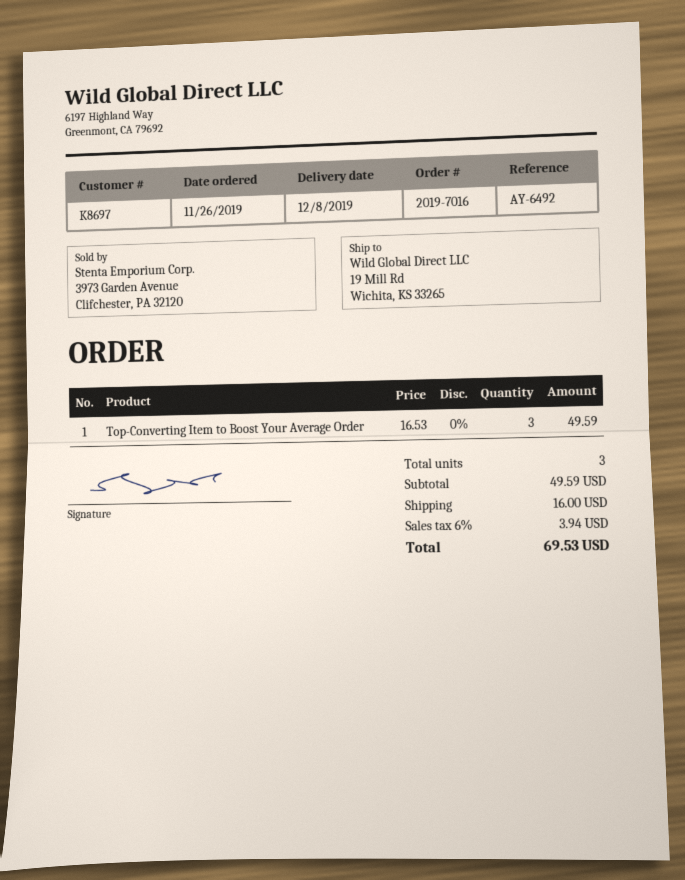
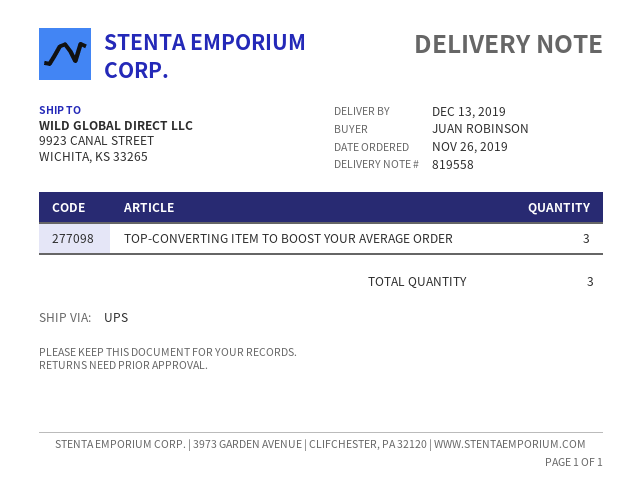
delivery date: 2019-12-08 -> 2019-12-13
ship to: 19 Mill Rd, Wichita, KS 33265 -> 9923 CANAL STREET, WICHITA, KS 33265

